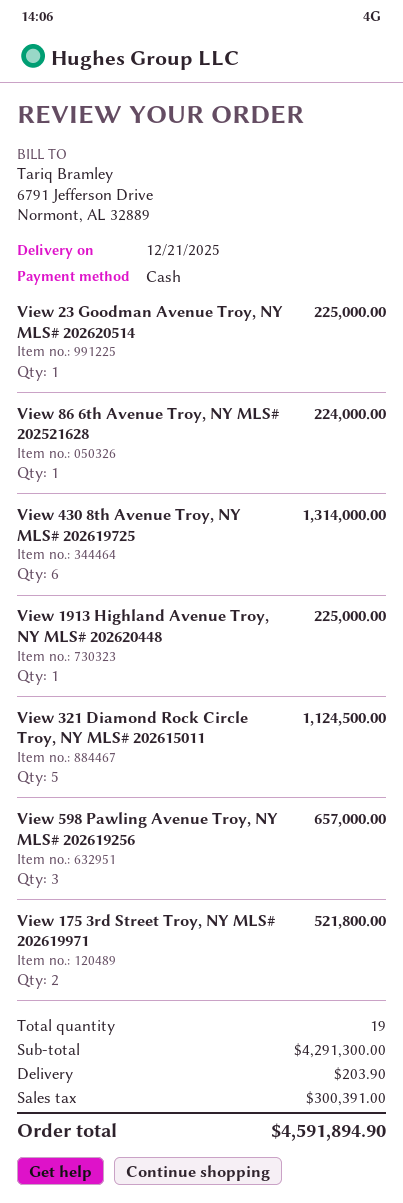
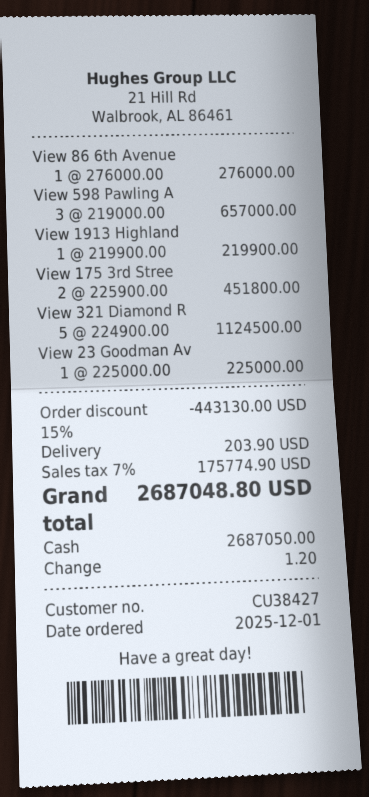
View 86 6th Avenue Troy, NY MLS# 202521628: 1 for 224000.00 -> 1 for 276000.00
View 430 8th Avenue Troy, NY MLS# 202619725: 6 for 1314000.00 -> none
View 1913 Highland Avenue Troy, NY MLS# 202620448: 1 for 225000.00 -> 1 for 219900.00
View 175 3rd Street Troy, NY MLS# 202619971: 2 for 521800.00 -> 2 for 451800.00
discount: none -> 15% = 443130.00
tax: 300391.00 -> 175774.90
total: 4591894.90 -> 2687048.80

